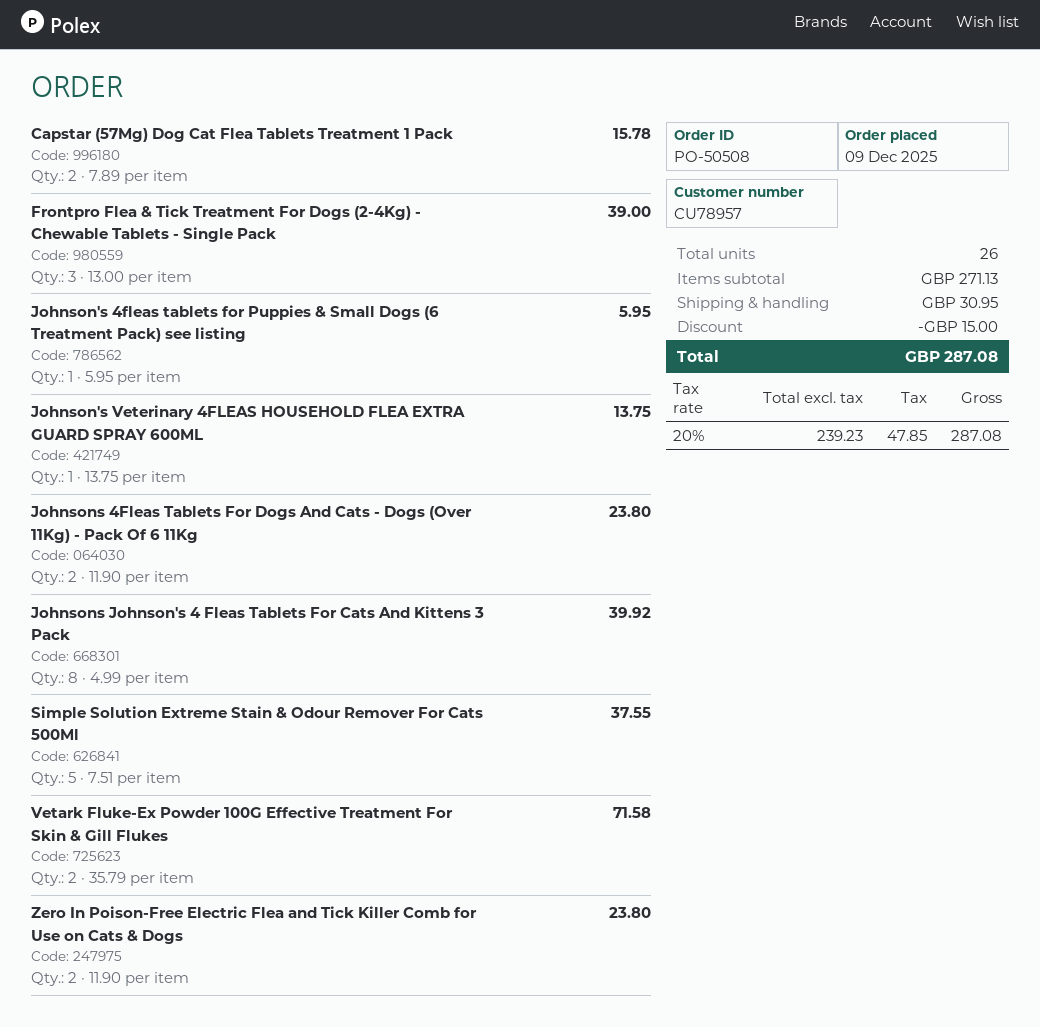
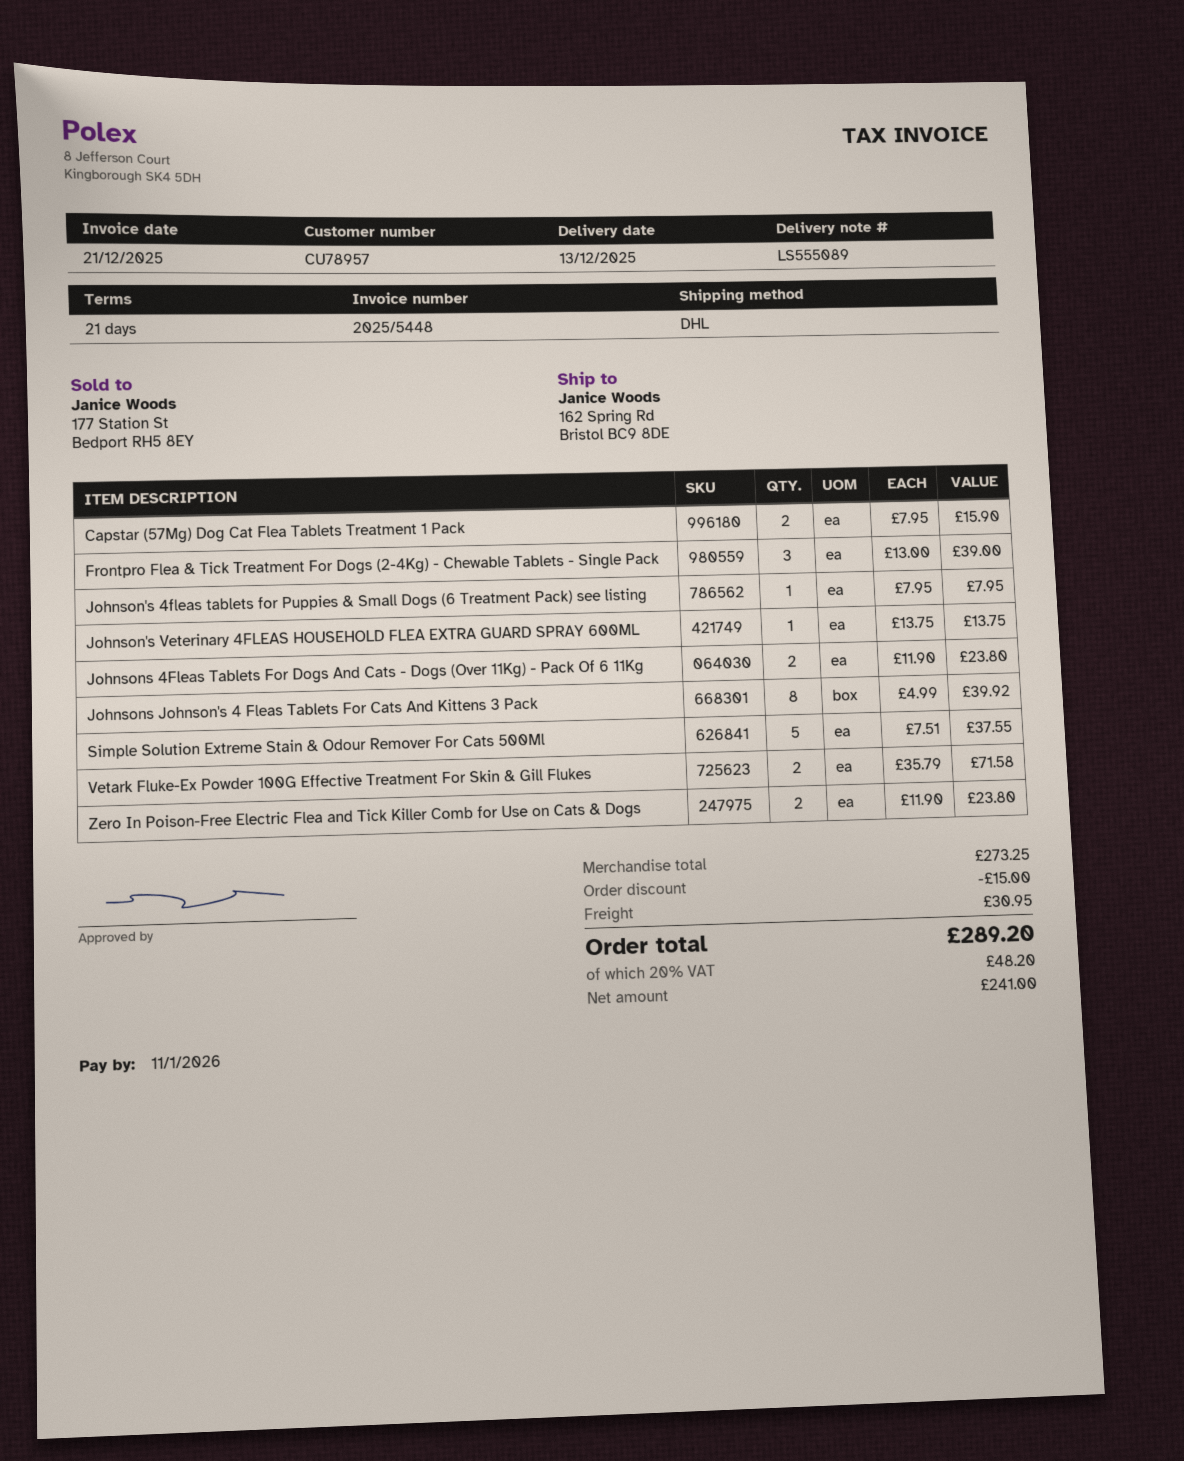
Capstar (57Mg) Dog Cat Flea Tablets Treatment 1 Pack: 2 x 7.89 = 15.78 -> 2 x 7.95 = 15.90
Johnson's 4fleas tablets for Puppies & Small Dogs (6 Treatment Pack) see listing: 1 x 5.95 = 5.95 -> 1 x 7.95 = 7.95
subtotal: 271.13 -> 273.25
net: 239.23 -> 241.00
tax: 20% = 47.85 -> 20% = 48.20
total: 287.08 -> 289.20

